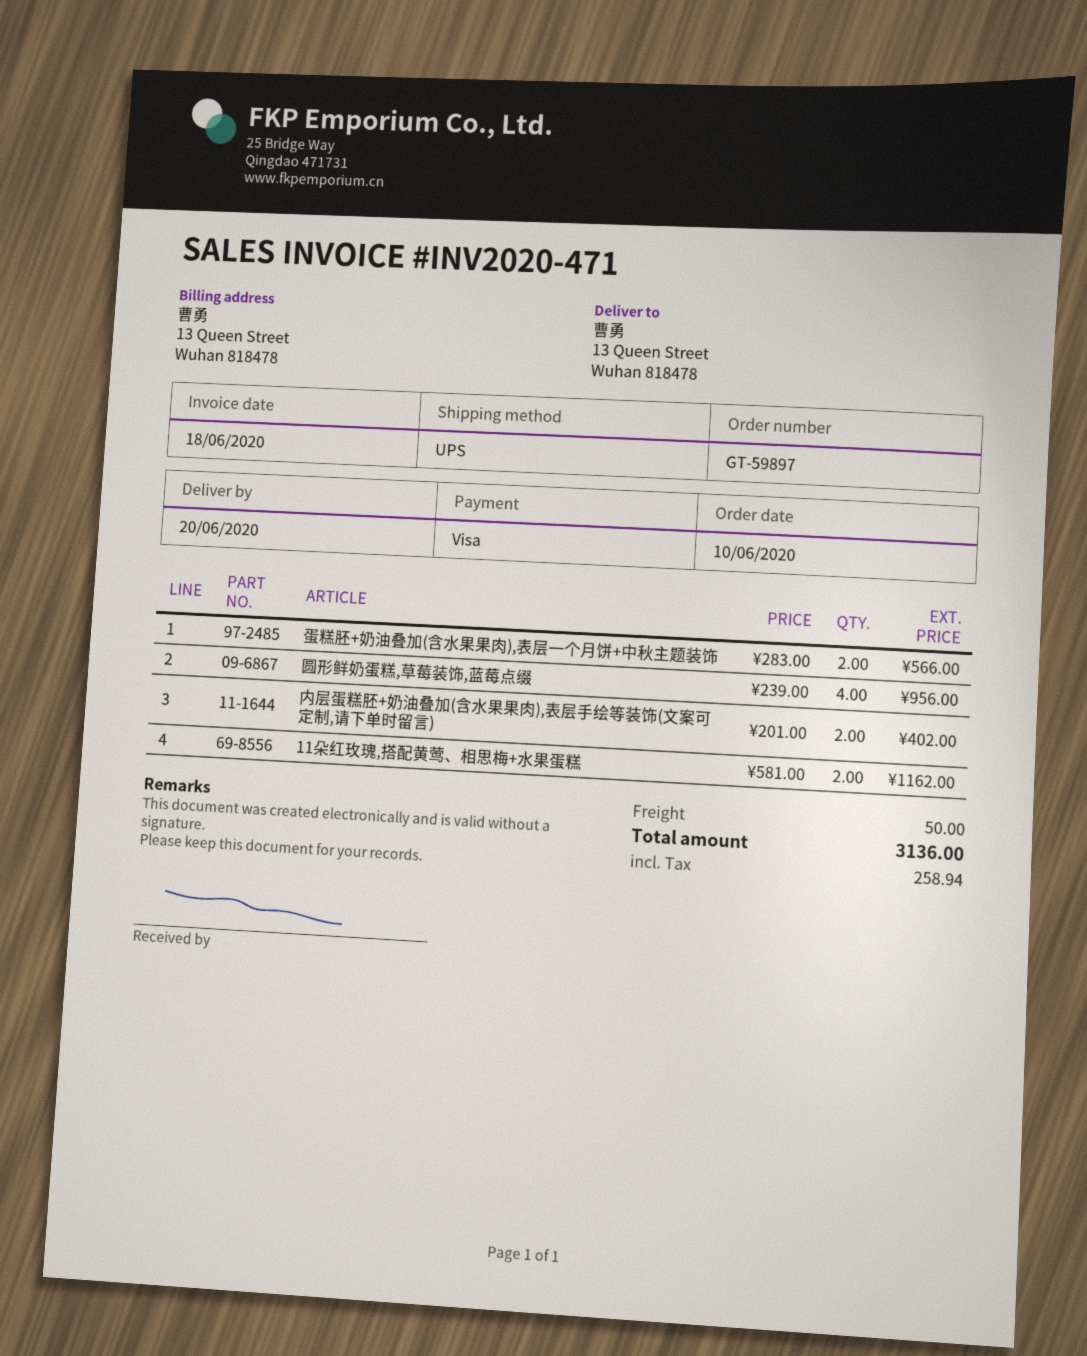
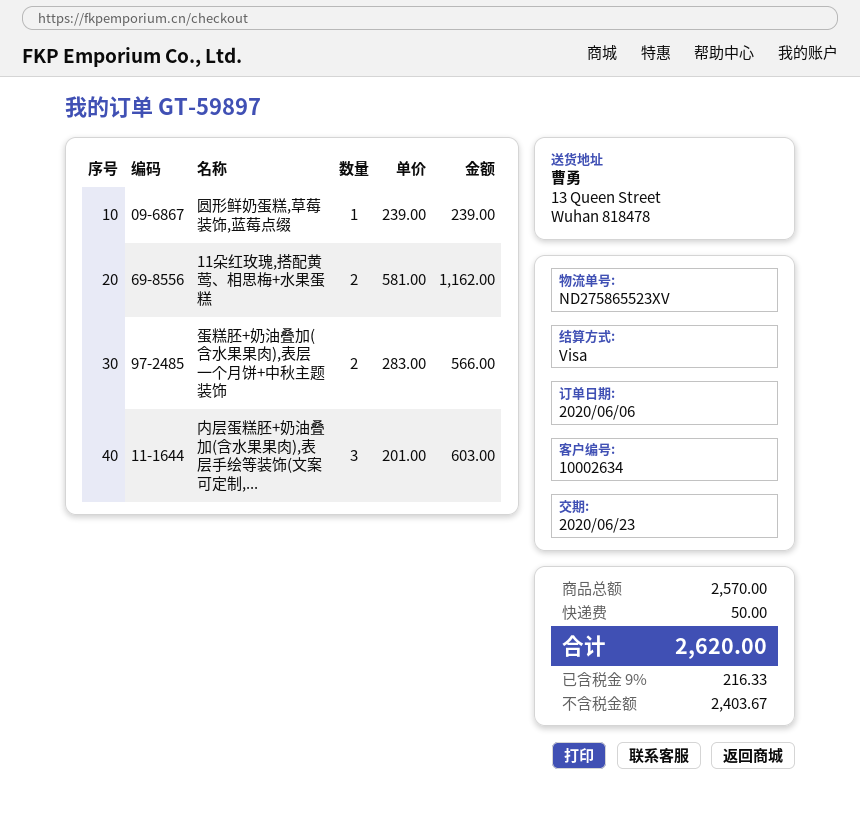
order date: 2020-06-10 -> 2020-06-06
delivery date: 2020-06-20 -> 2020-06-23
圆形鲜奶蛋糕,草莓装饰,蓝莓点缀: 4 x 239.00 = 956.00 -> 1 x 239.00 = 239.00
内层蛋糕胚+奶油叠加(含水果果肉),表层手绘等装饰(文案可定制,请下单时留言): 2 x 201.00 = 402.00 -> 3 x 201.00 = 603.00
tax: 258.94 -> 216.33
total: 3136.00 -> 2620.00

